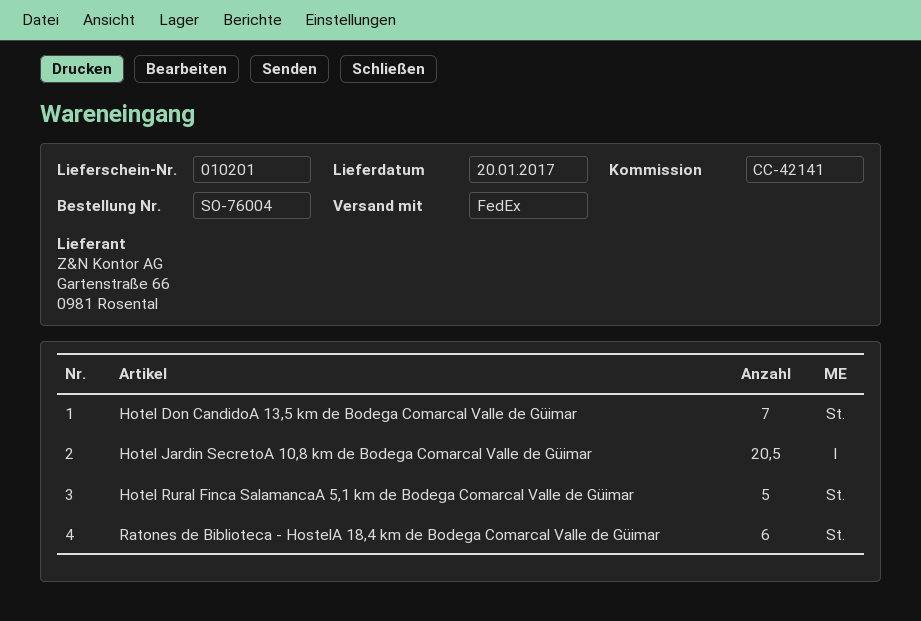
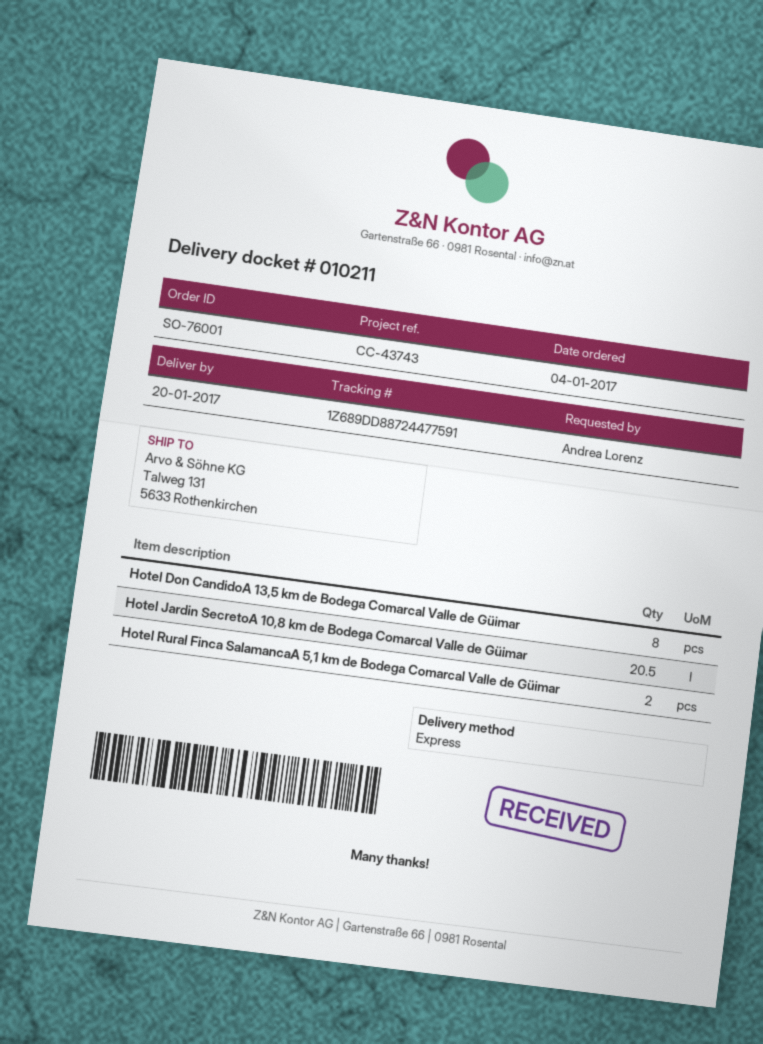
order number: SO-76004 -> SO-76001
delivery note number: 010201 -> 010211
reference: CC-42141 -> CC-43743
shipping method: FedEx -> express
Hotel Don CandidoA 13,5 km de Bodega Comarcal Valle de Güimar: 7 -> 8
Hotel Rural Finca SalamancaA 5,1 km de Bodega Comarcal Valle de Güimar: 5 -> 2
Ratones de Biblioteca - HostelA 18,4 km de Bodega Comarcal Valle de Güimar: 6 -> none

